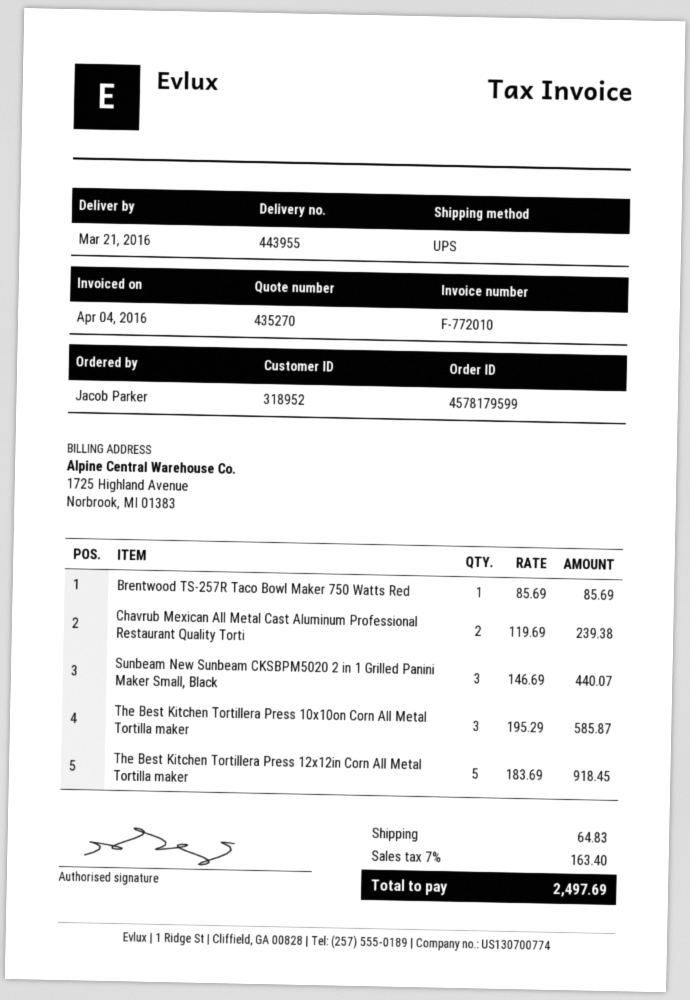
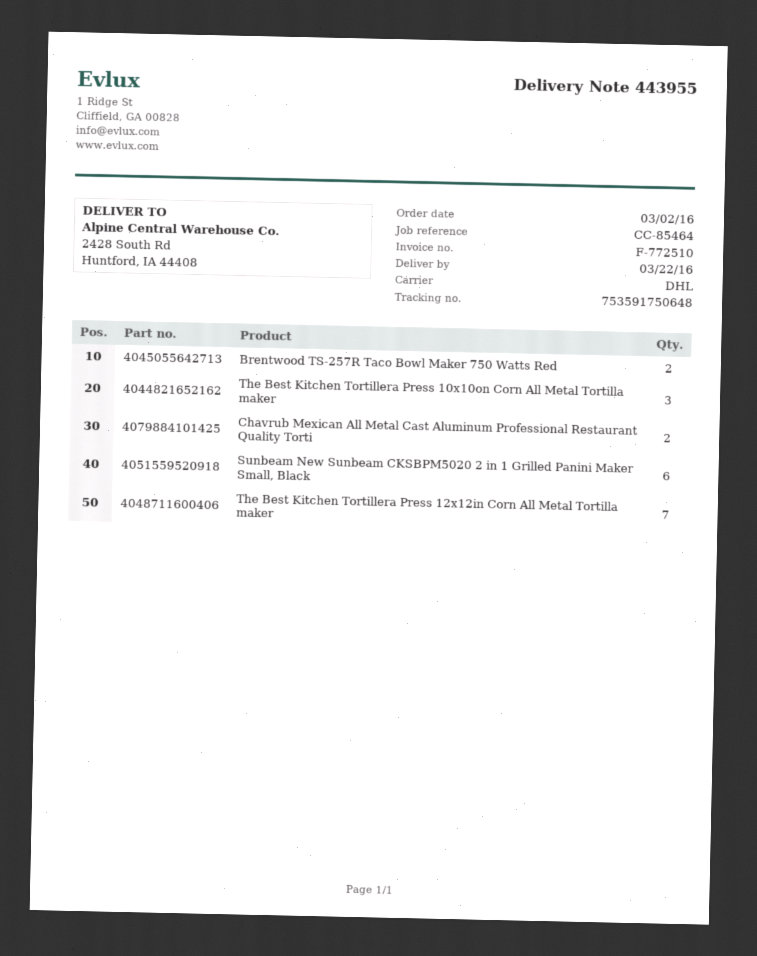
delivery date: 2016-03-21 -> 2016-03-22
invoice number: F-772010 -> F-772510
shipping method: UPS -> DHL
Brentwood TS-257R Taco Bowl Maker 750 Watts Red: 1 -> 2
Sunbeam New Sunbeam CKSBPM5020 2 in 1 Grilled Panini Maker Small, Black: 3 -> 6
The Best Kitchen Tortillera Press 12x12in Corn All Metal Tortilla maker: 5 -> 7

